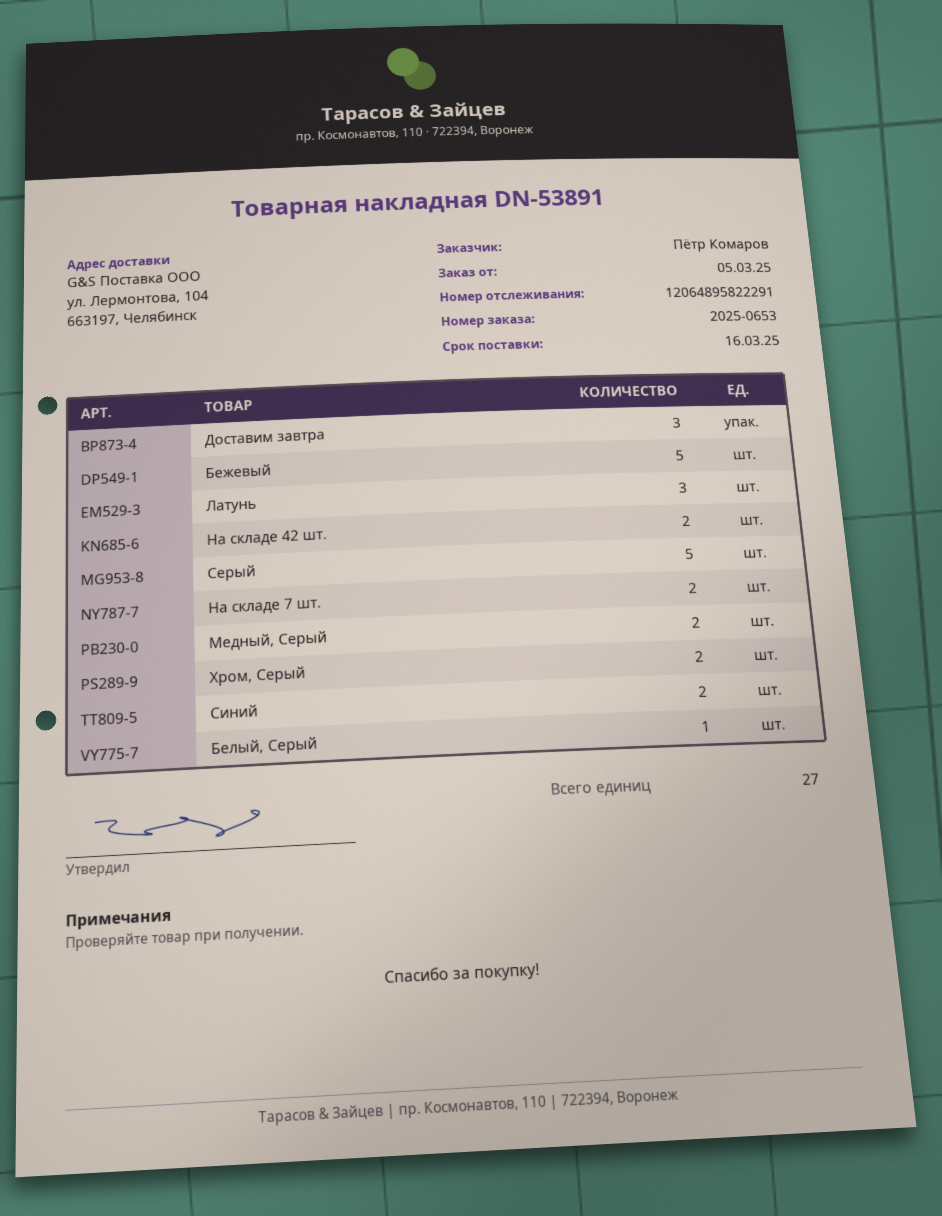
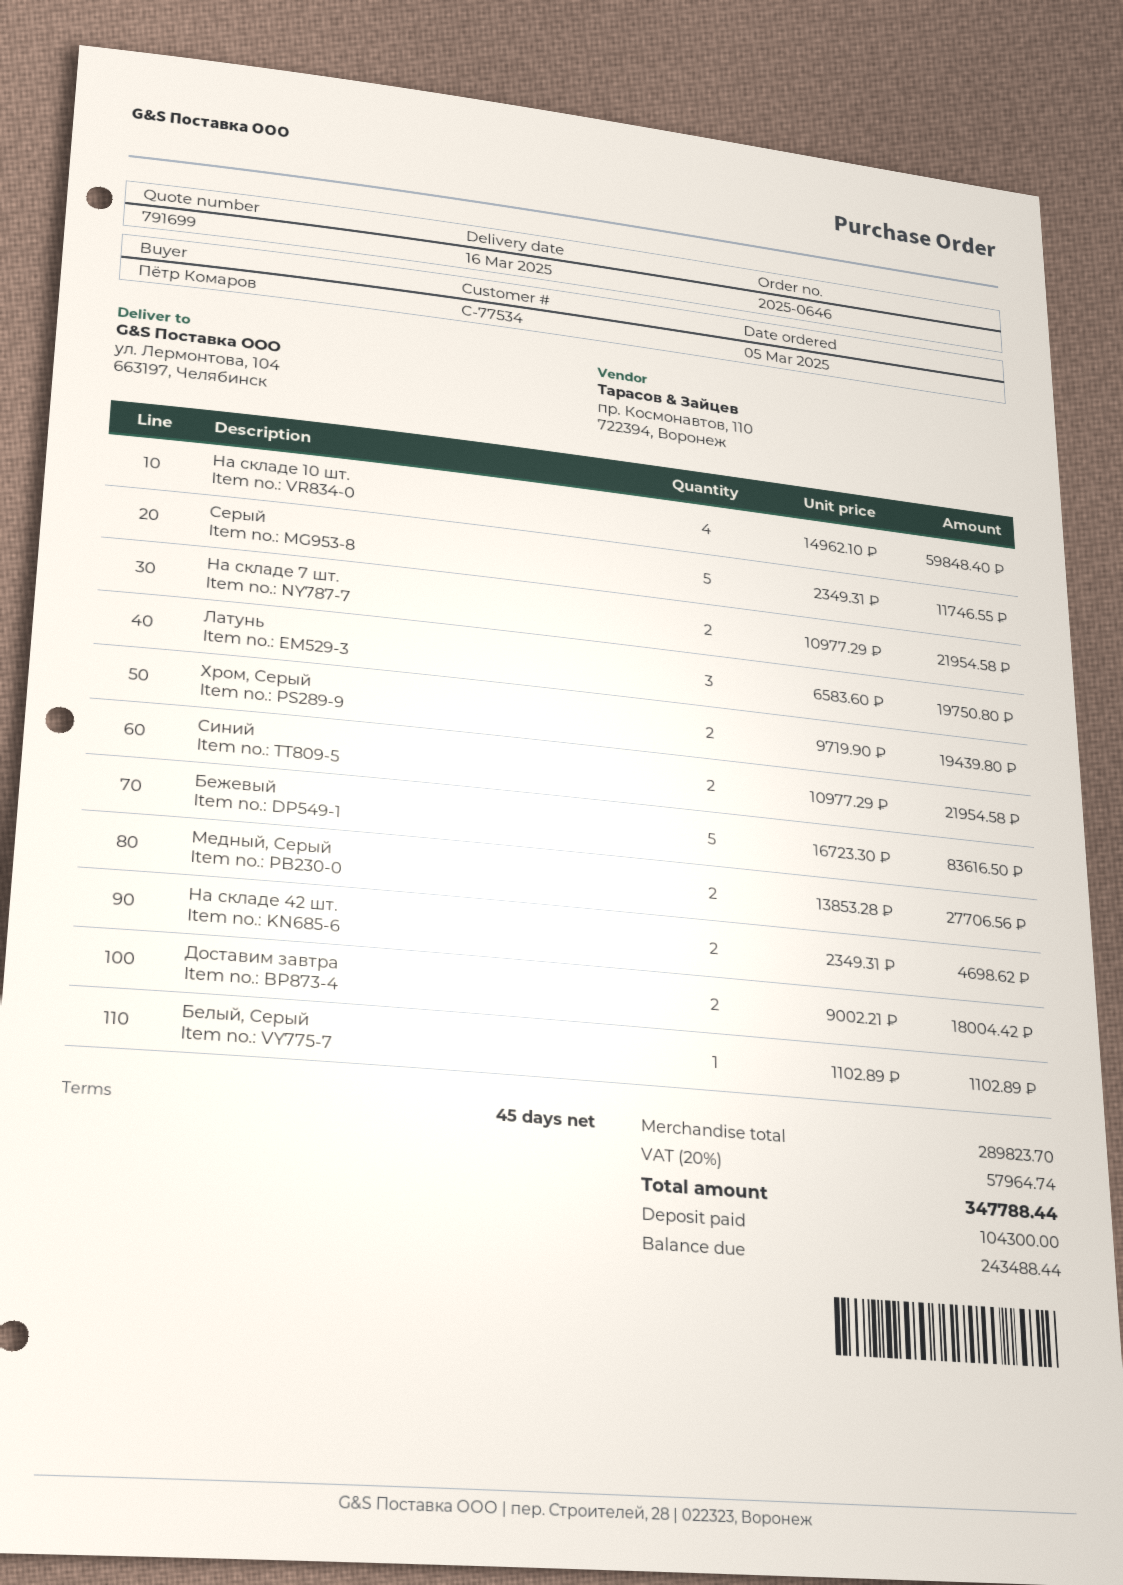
order number: 2025-0653 -> 2025-0646
Доставим завтра: 3 -> 2
На складе 10 шт.: none -> 4

